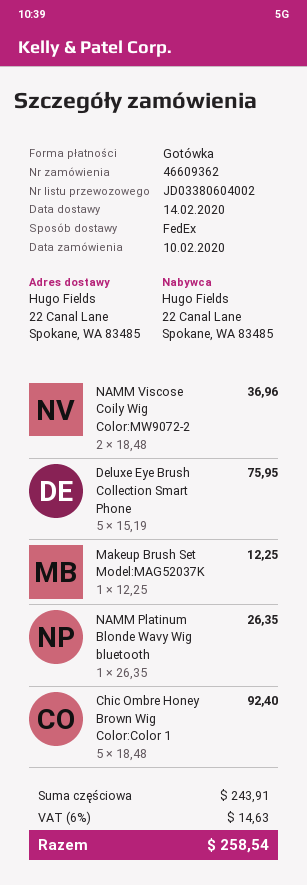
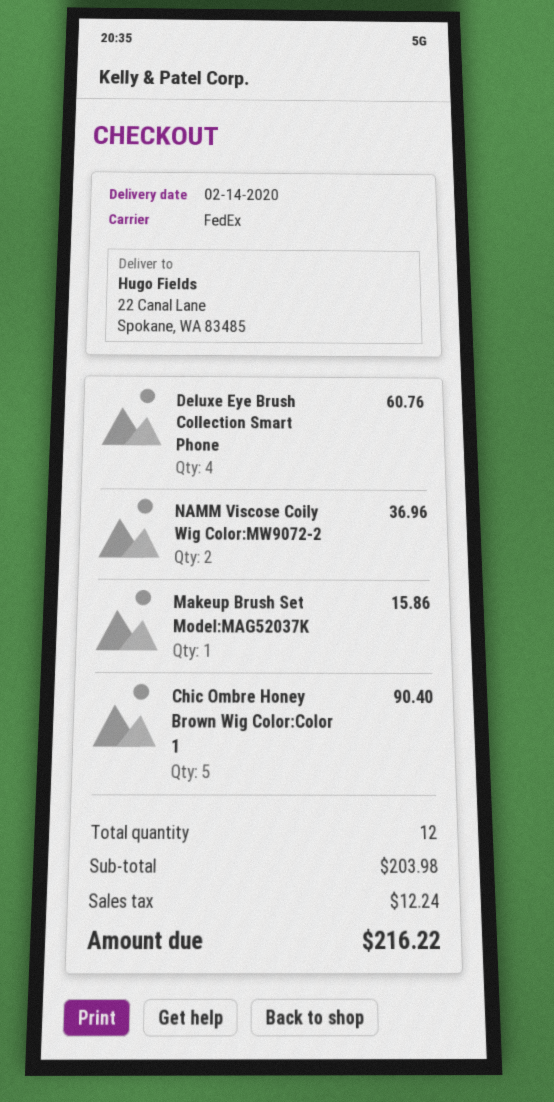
Deluxe Eye Brush Collection Smart Phone: 5 for 75.95 -> 4 for 60.76
Makeup Brush Set Model:MAG52037K: 1 for 12.25 -> 1 for 15.86
NAMM Platinum Blonde Wavy Wig bluetooth: 1 for 26.35 -> none
Chic Ombre Honey Brown Wig Color:Color 1: 5 for 92.40 -> 5 for 90.40
subtotal: 243.91 -> 203.98
tax: 14.63 -> 12.24
total: 258.54 -> 216.22

